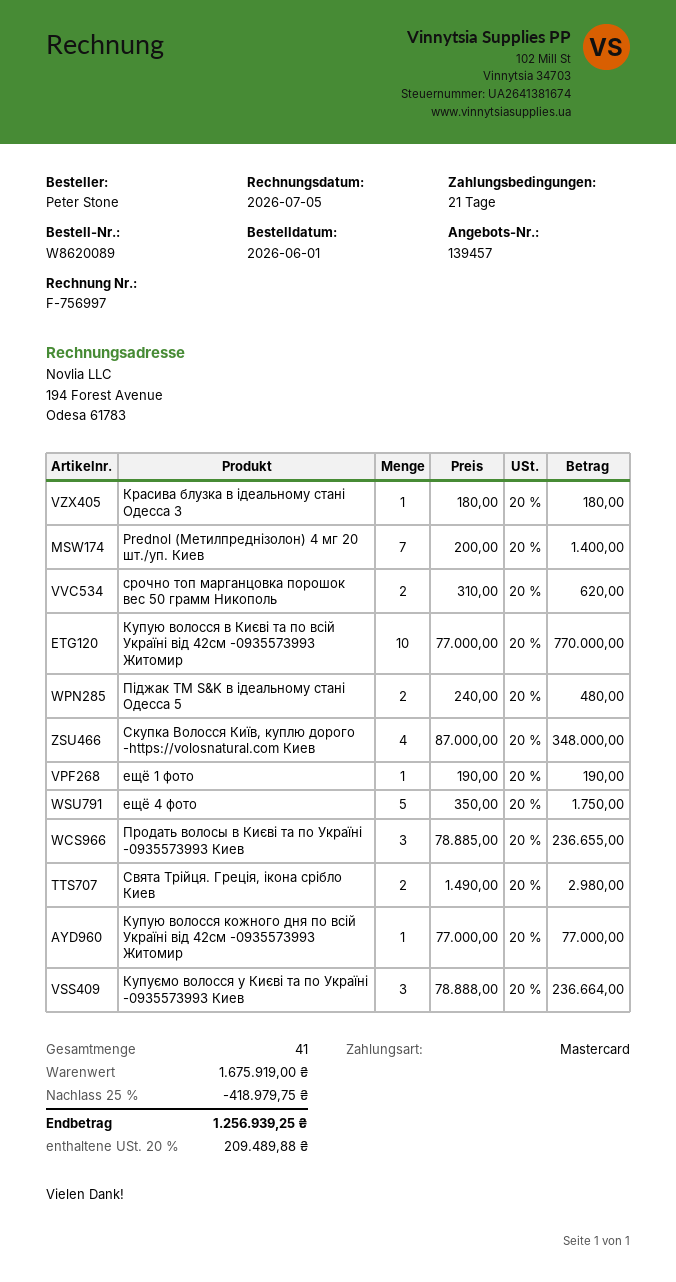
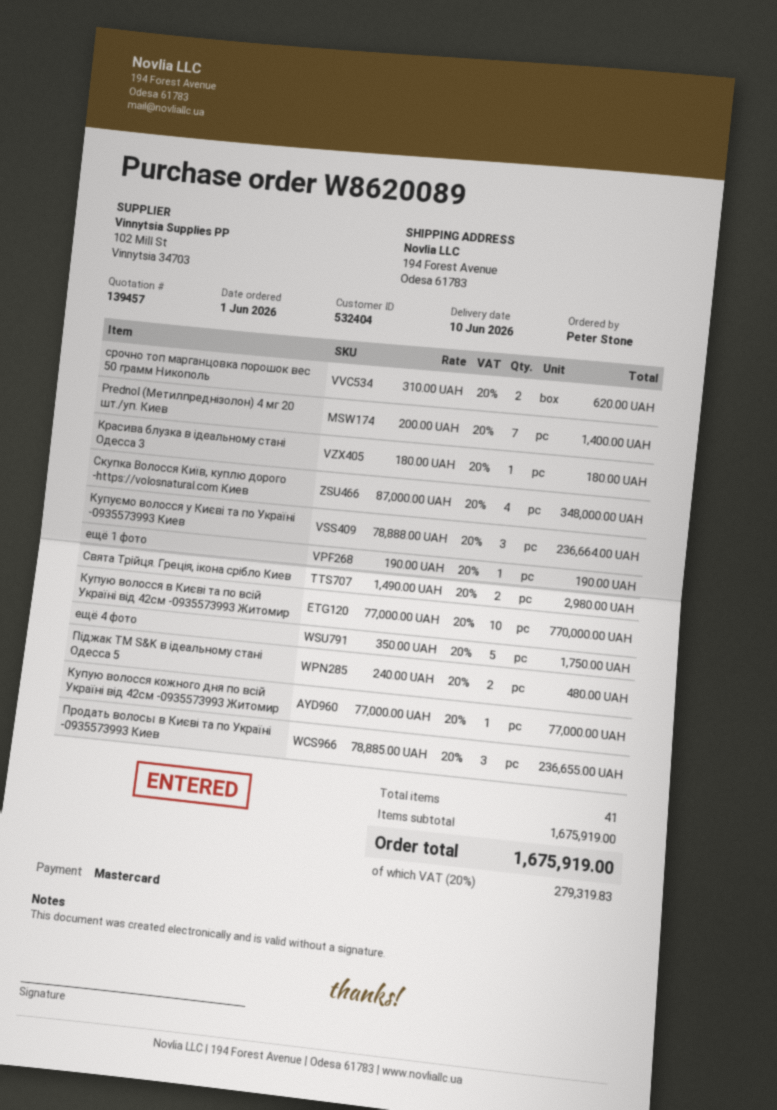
discount: 25% = 418979.75 -> none
tax: 20% = 209489.88 -> 20% = 279319.83
total: 1256939.25 -> 1675919.00

